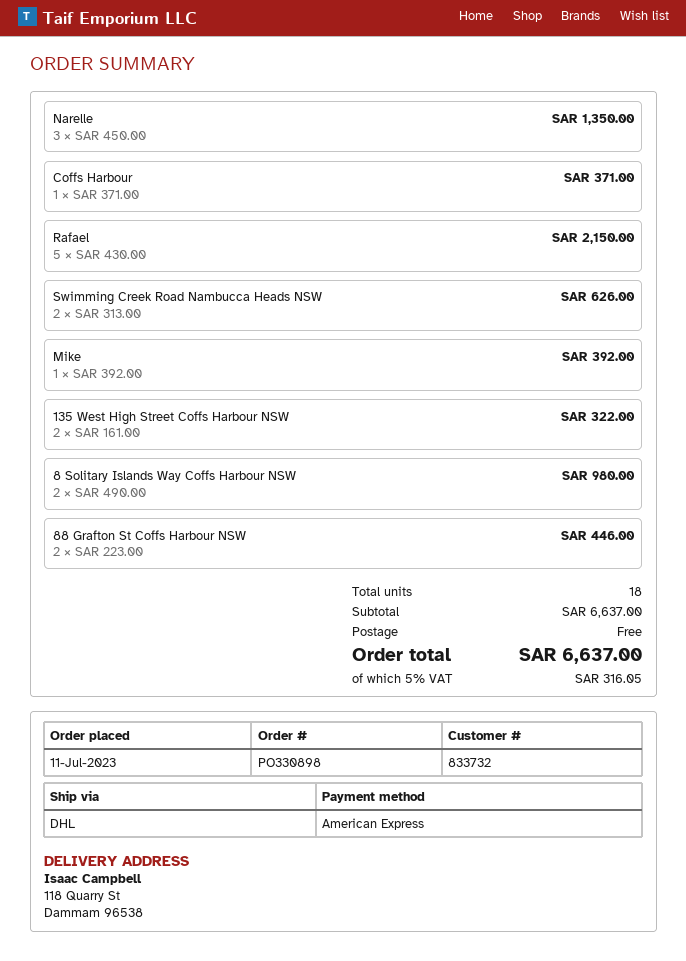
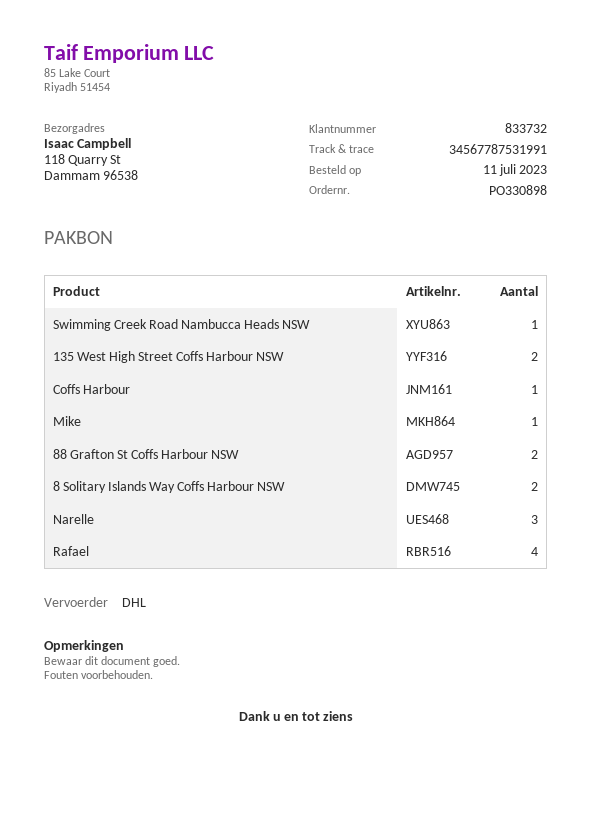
Rafael: 5 -> 4
Swimming Creek Road Nambucca Heads NSW: 2 -> 1

